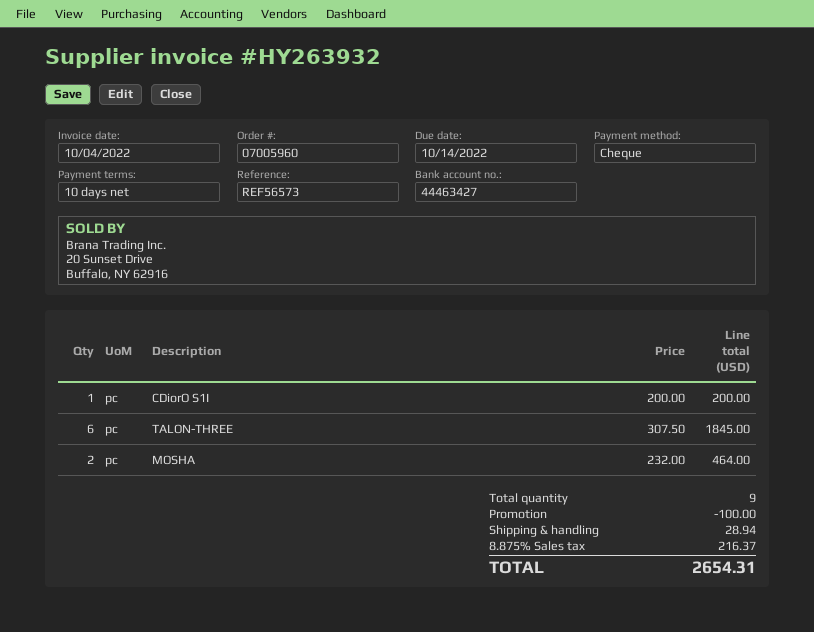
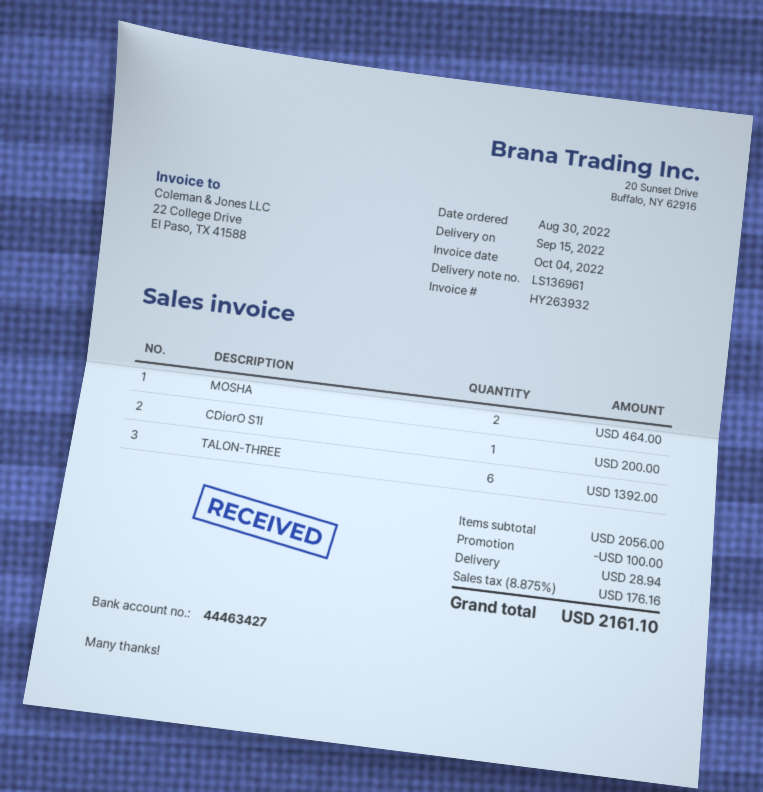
TALON-THREE: 6 for 1845.00 -> 6 for 1392.00
tax: 8.875% = 216.37 -> 8.875% = 176.16
total: 2654.31 -> 2161.10

